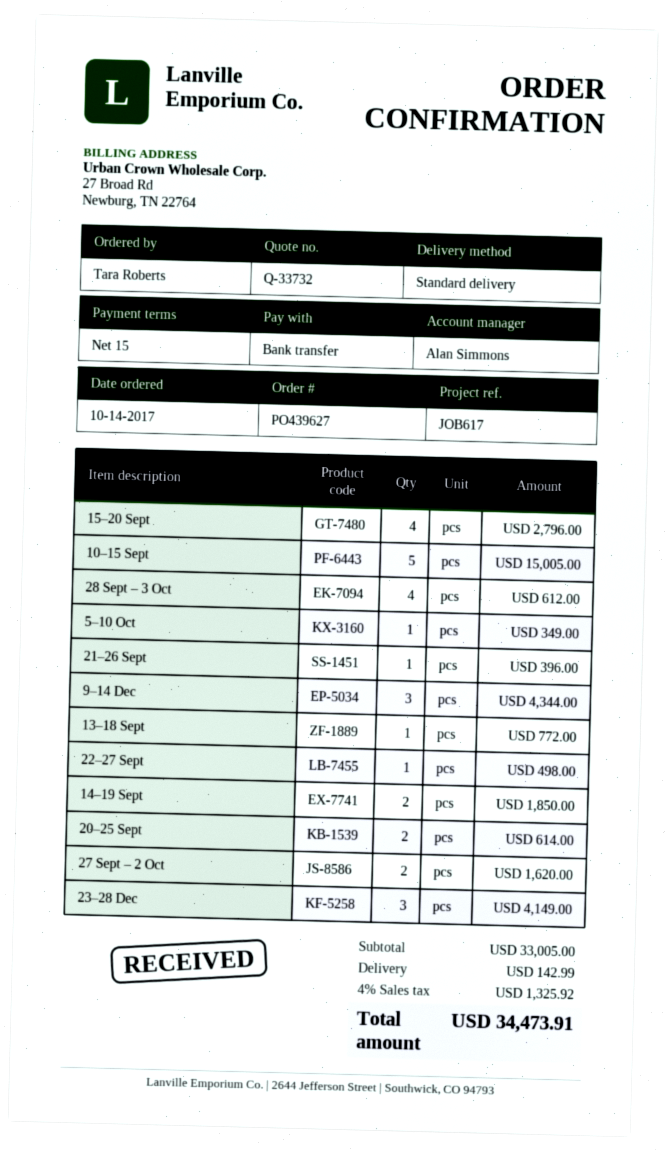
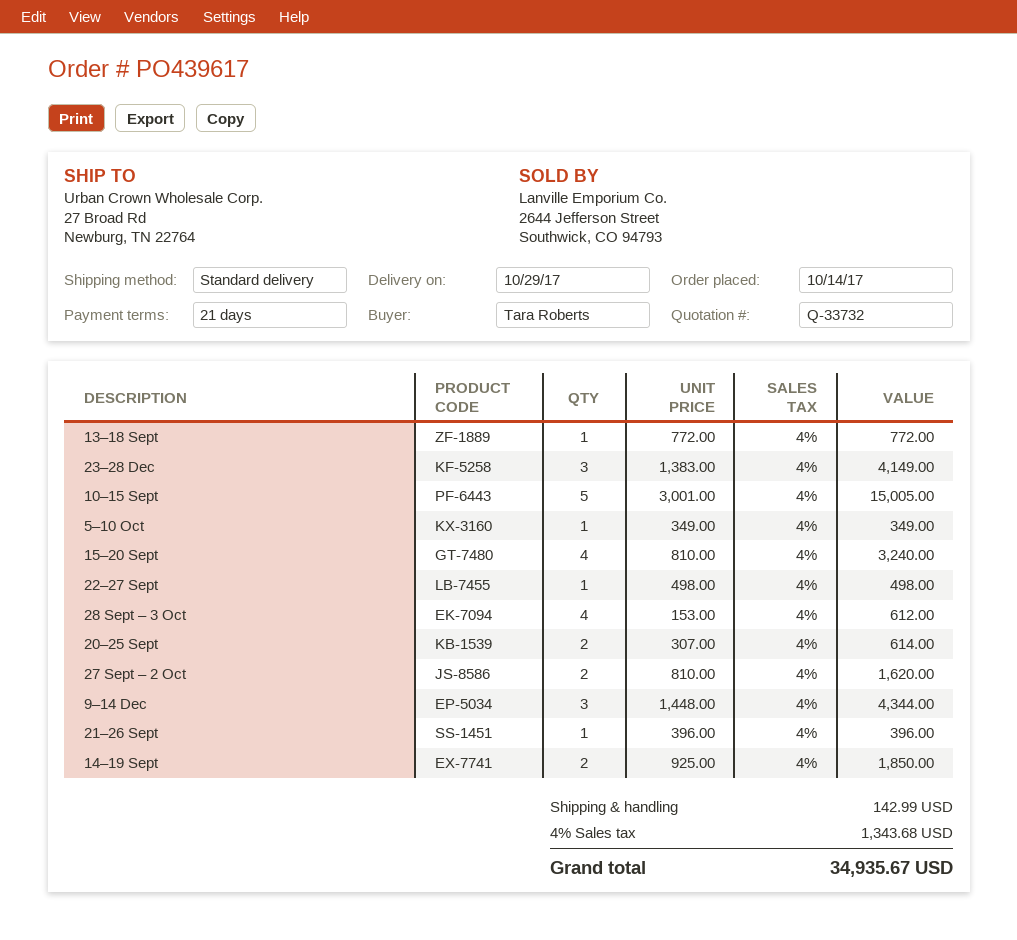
order number: PO439627 -> PO439617
payment terms: 15 days -> 21 days
15–20 Sept: 4 for 2796.00 -> 4 for 3240.00
tax: 4% = 1325.92 -> 4% = 1343.68
total: 34473.91 -> 34935.67

